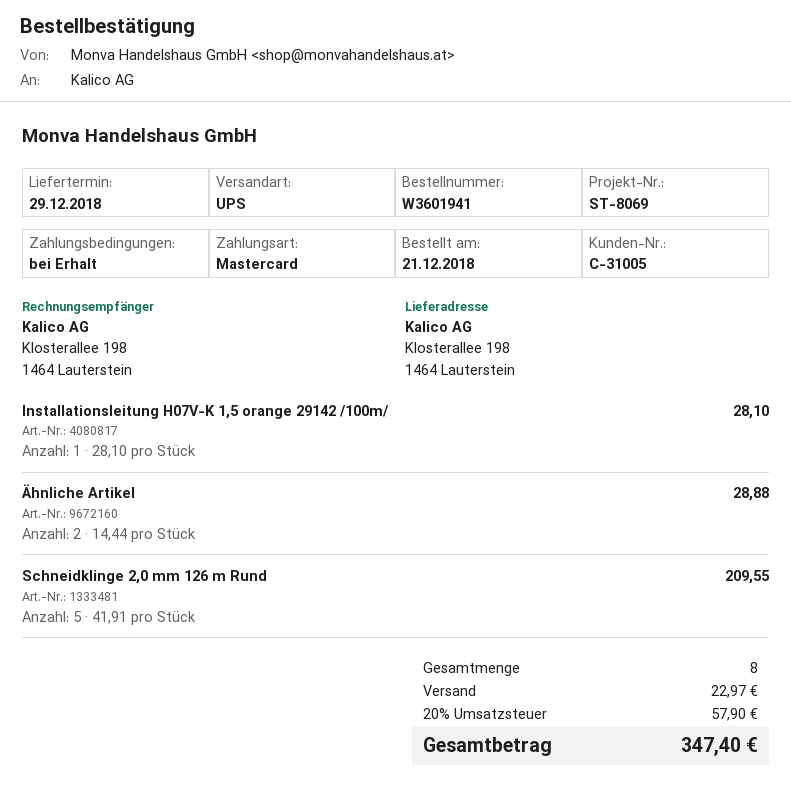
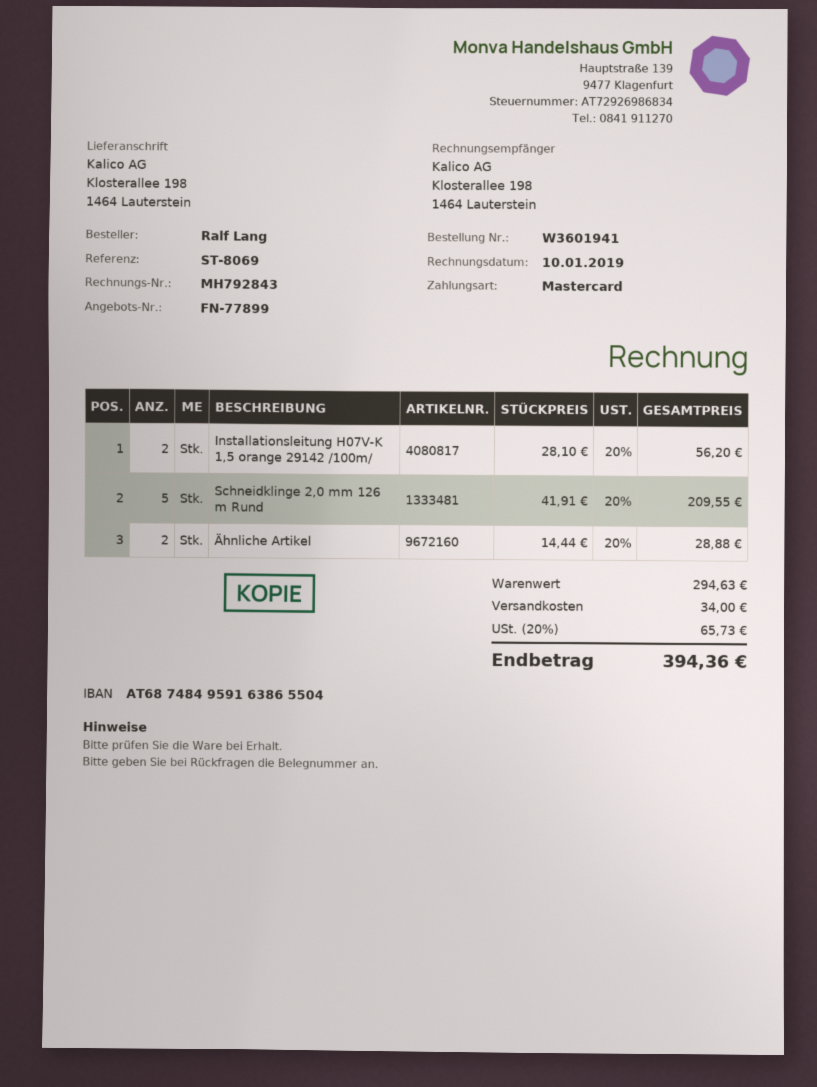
Installationsleitung H07V-K 1,5 orange 29142 /100m/: 1 x 28.10 = 28.10 -> 2 x 28.10 = 56.20
shipping: 22.97 -> 34.00
tax: 20% = 57.90 -> 20% = 65.73
total: 347.40 -> 394.36

